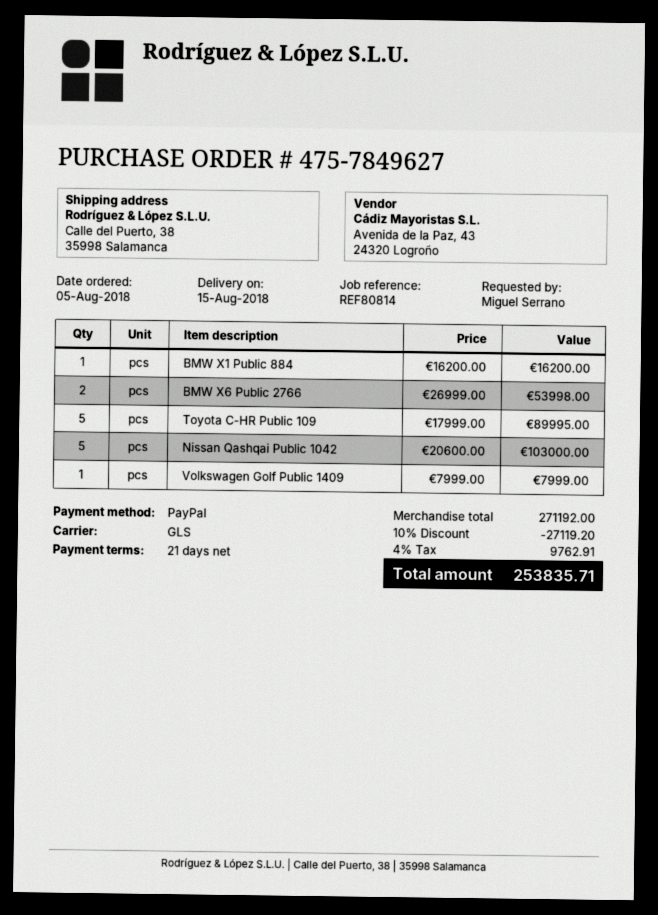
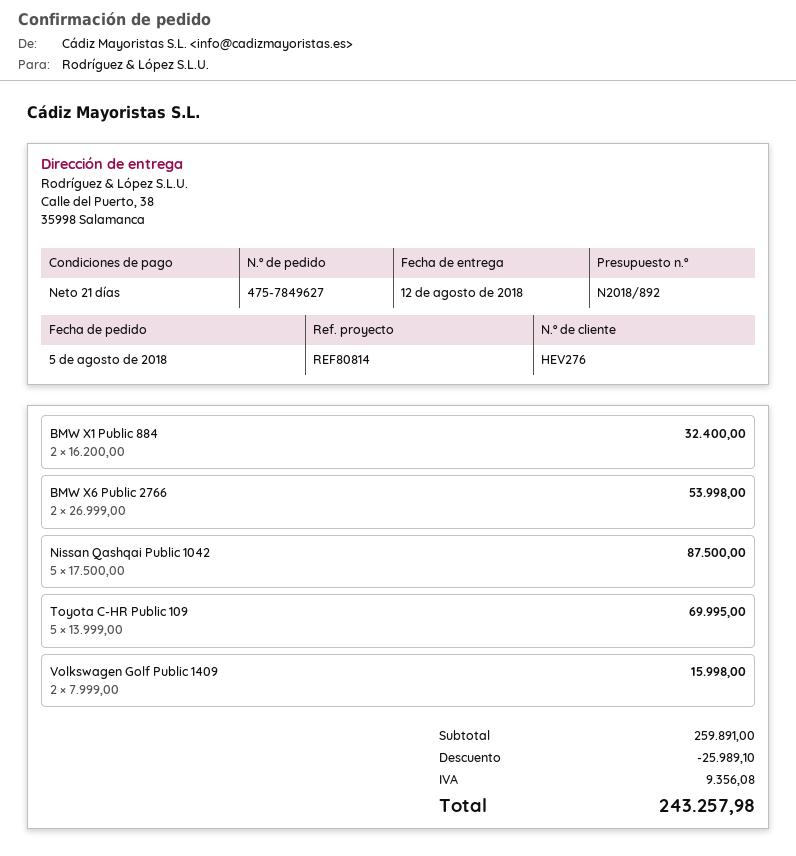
delivery date: 2018-08-15 -> 2018-08-12
BMW X1 Public 884: 1 x 16200.00 = 16200.00 -> 2 x 16200.00 = 32400.00
Toyota C-HR Public 109: 5 x 17999.00 = 89995.00 -> 5 x 13999.00 = 69995.00
Nissan Qashqai Public 1042: 5 x 20600.00 = 103000.00 -> 5 x 17500.00 = 87500.00
Volkswagen Golf Public 1409: 1 x 7999.00 = 7999.00 -> 2 x 7999.00 = 15998.00
subtotal: 271192.00 -> 259891.00
discount: 27119.20 -> 25989.10
tax: 9762.91 -> 9356.08
total: 253835.71 -> 243257.98

